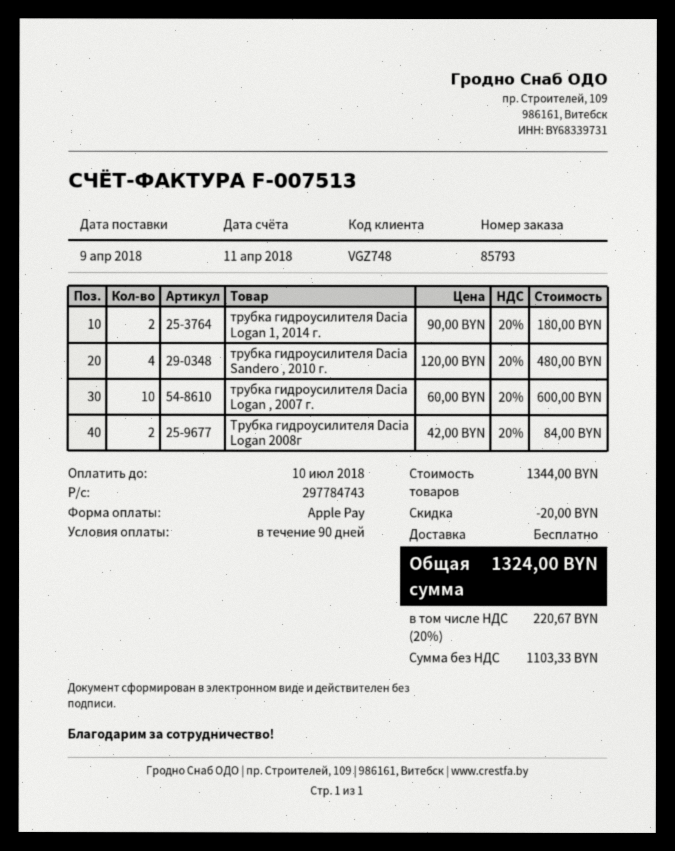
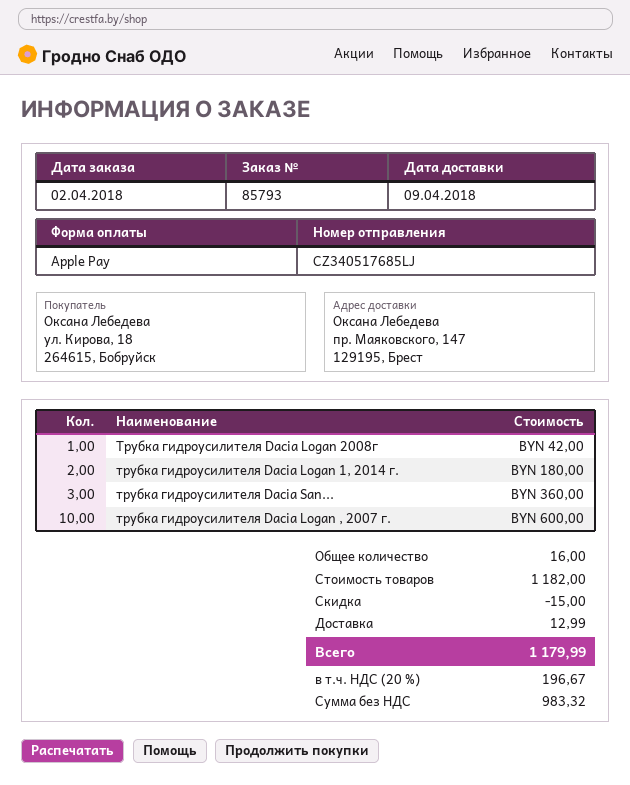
трубка гидроусилителя Dacia Sandero , 2010 г.: 4 for 480.00 -> 3 for 360.00
Трубка гидроусилителя Dacia Logan 2008г: 2 for 84.00 -> 1 for 42.00
subtotal: 1344.00 -> 1182.00
discount: 20.00 -> 15.00
shipping: 0.00 -> 12.99
net: 1103.33 -> 983.32
tax: 20% = 220.67 -> 20% = 196.67
total: 1324.00 -> 1179.99

